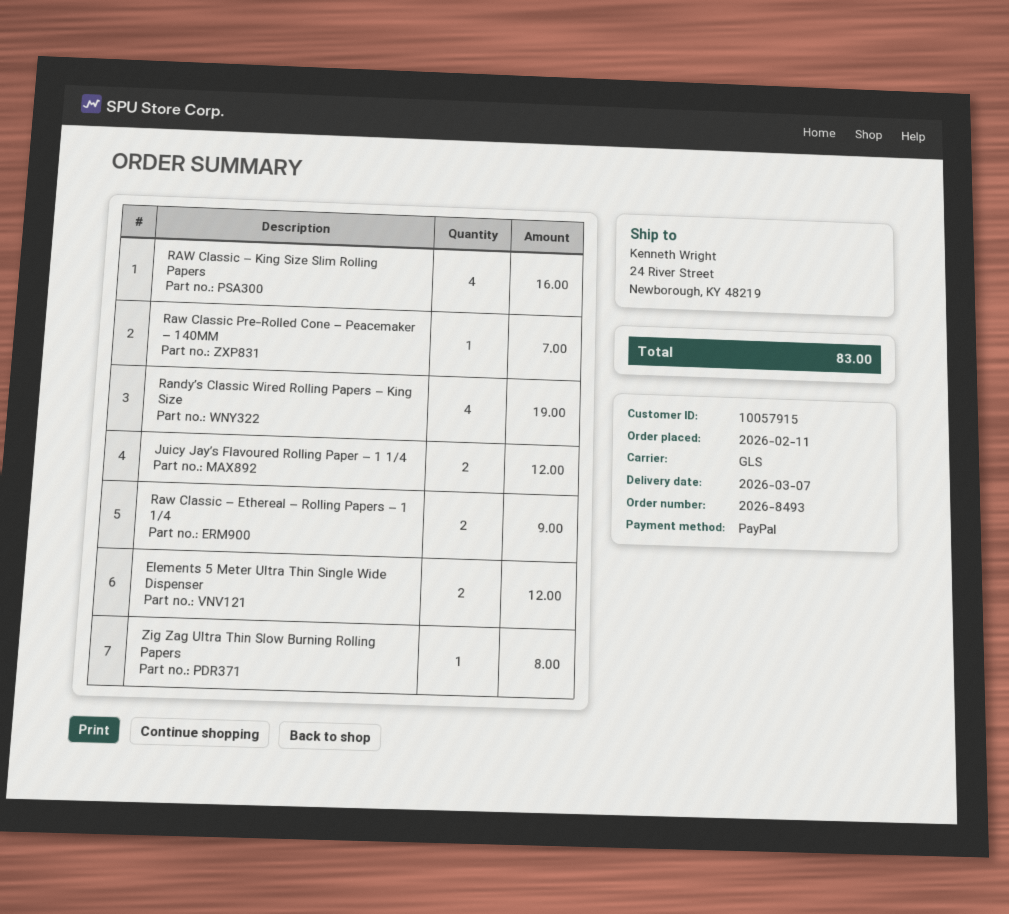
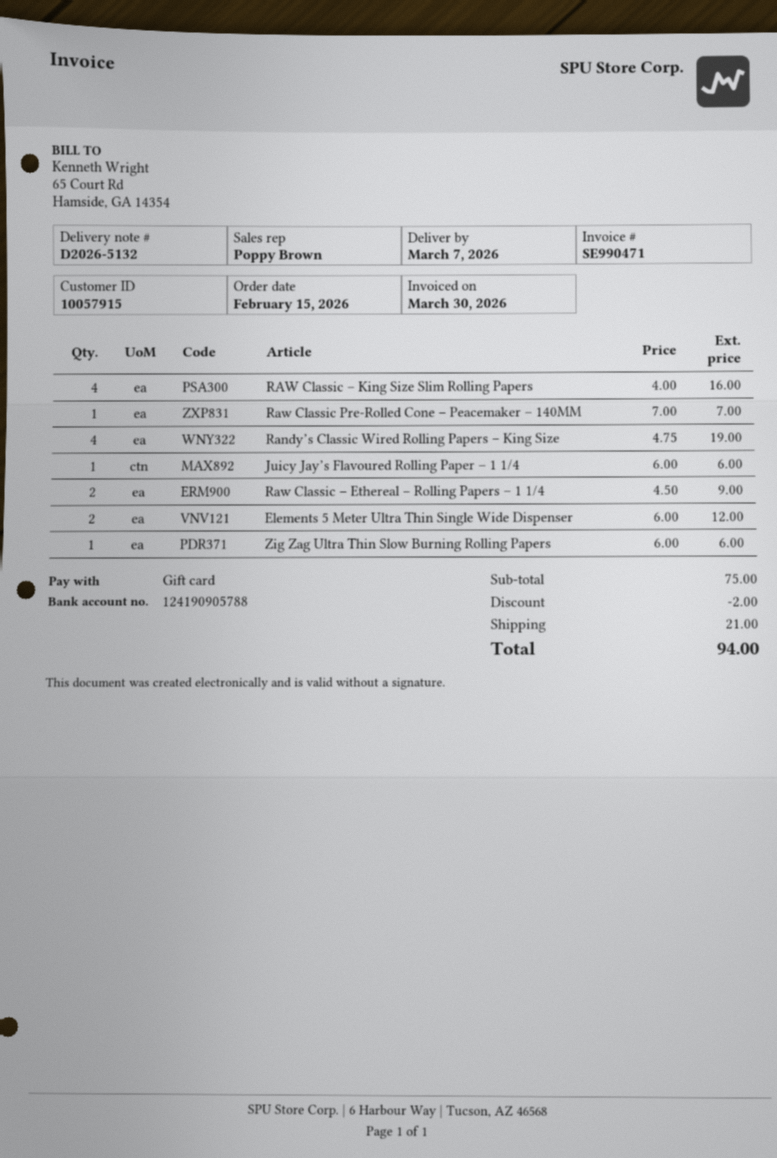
order date: 2026-02-11 -> 2026-02-15
payment method: PayPal -> gift card
Juicy Jay’s Flavoured Rolling Paper – 1 1/4: 2 for 12.00 -> 1 for 6.00
Zig Zag Ultra Thin Slow Burning Rolling Papers: 1 for 8.00 -> 1 for 6.00
discount: none -> 2.00
shipping: none -> 21.00
total: 83.00 -> 94.00

